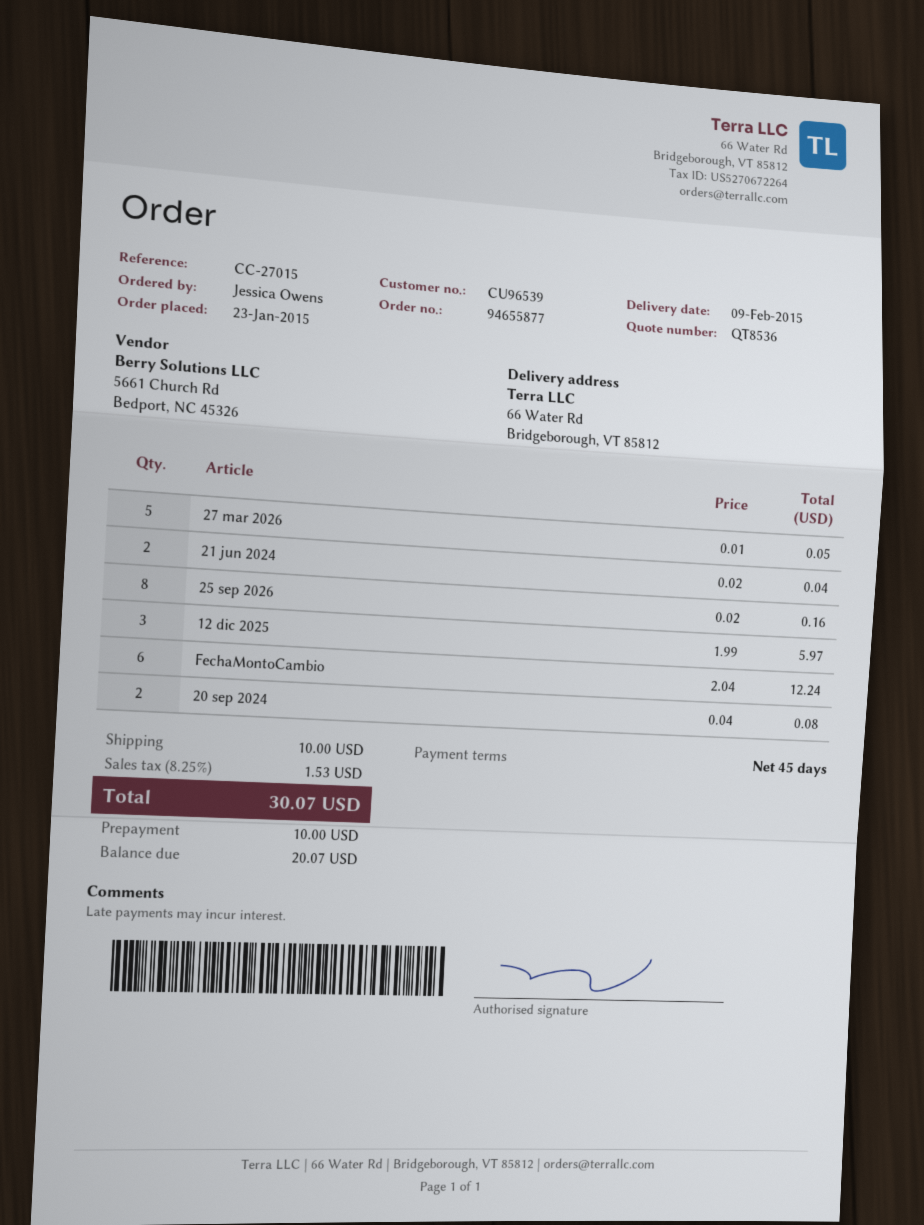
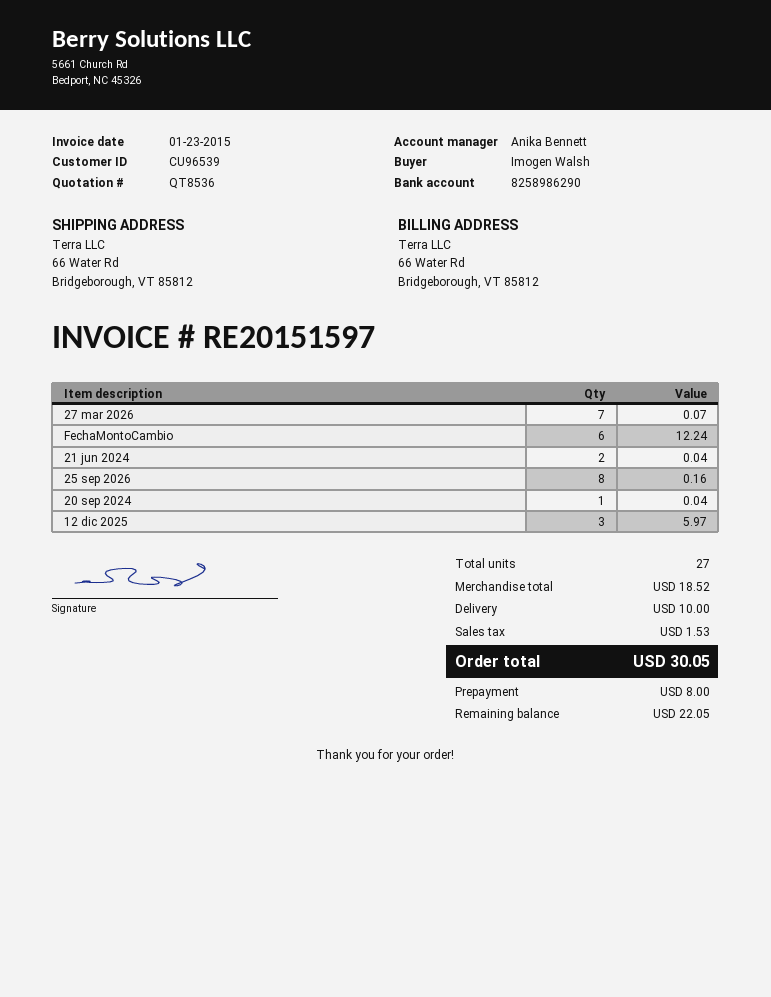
ordered by: Jessica Owens -> Imogen Walsh
27 mar 2026: 5 for 0.05 -> 7 for 0.07
20 sep 2024: 2 for 0.08 -> 1 for 0.04
total: 30.07 -> 30.05
deposit: 10.00 -> 8.00
balance: 20.07 -> 22.05

